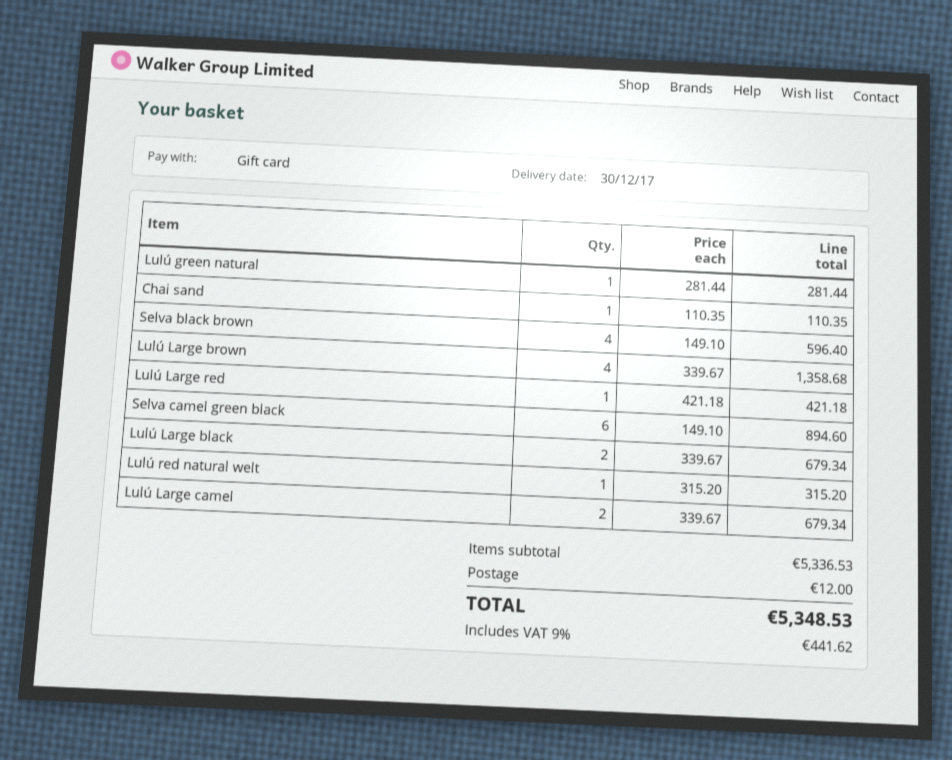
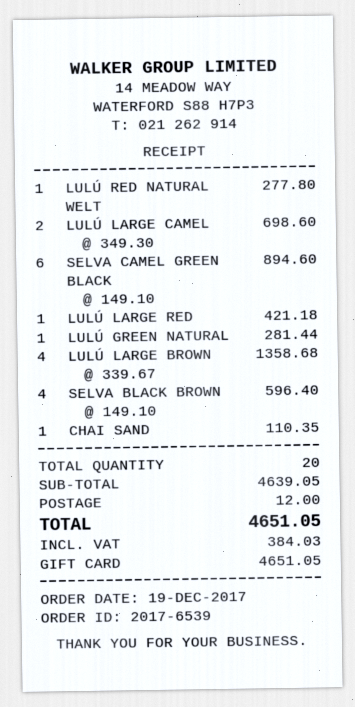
Lulú Large black: 2 x 339.67 = 679.34 -> none
Lulú red natural welt: 1 x 315.20 = 315.20 -> 1 x 277.80 = 277.80
Lulú Large camel: 2 x 339.67 = 679.34 -> 2 x 349.30 = 698.60
subtotal: 5336.53 -> 4639.05
tax: 441.62 -> 384.03
total: 5348.53 -> 4651.05

